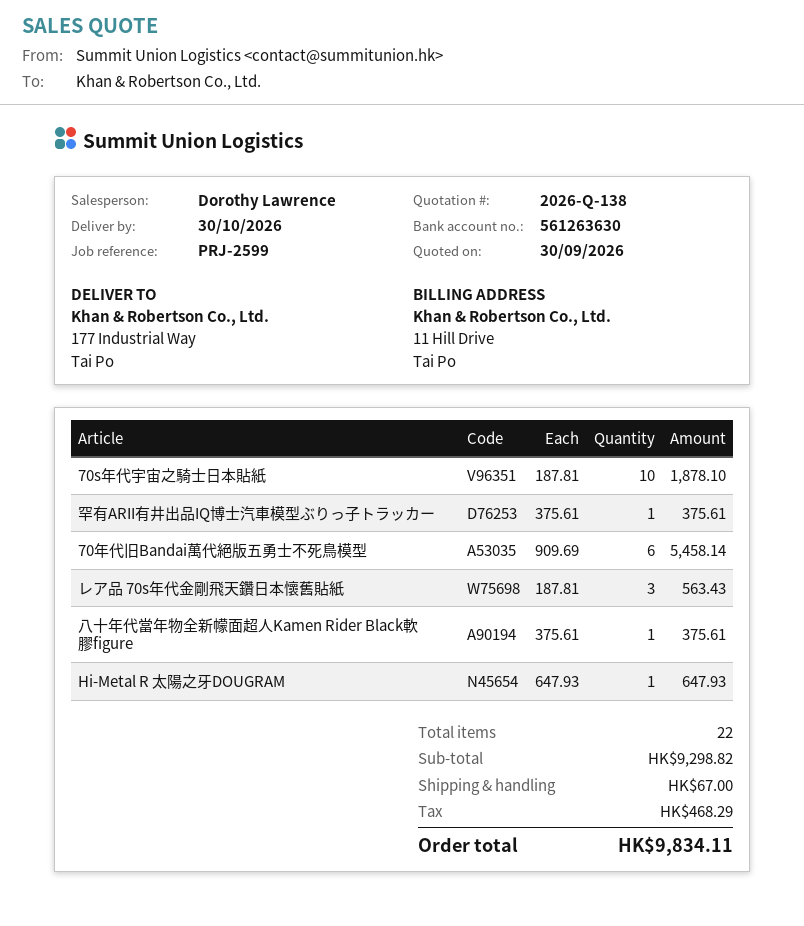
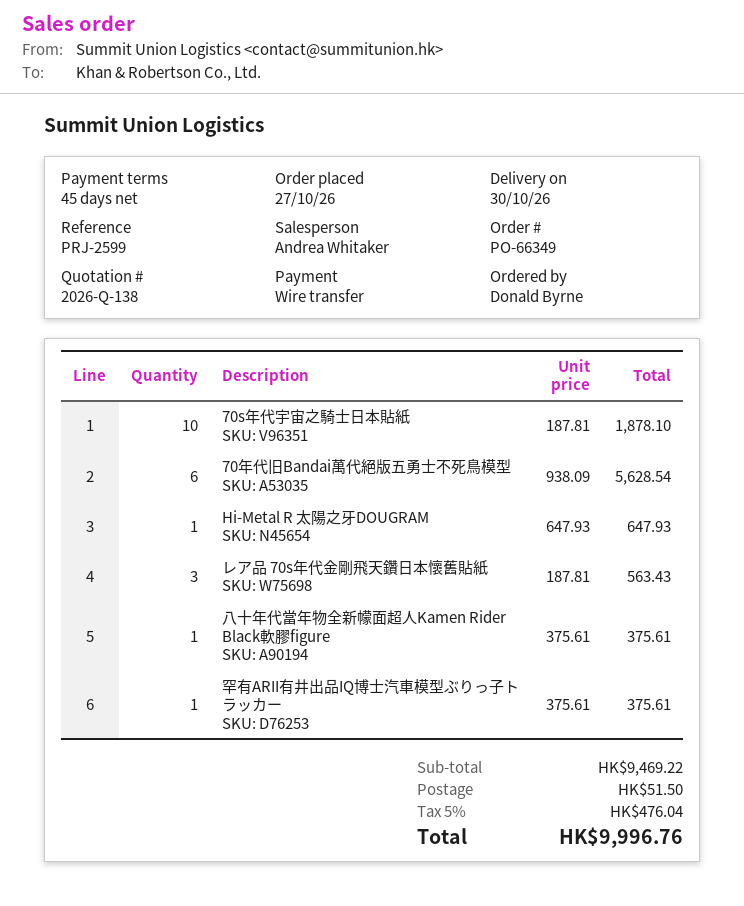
sales rep: Dorothy Lawrence -> Andrea Whitaker
70年代旧Bandai萬代絕版五勇士不死鳥模型: 6 x 909.69 = 5458.14 -> 6 x 938.09 = 5628.54
subtotal: 9298.82 -> 9469.22
shipping: 67.00 -> 51.50
tax: 468.29 -> 476.04
total: 9834.11 -> 9996.76

